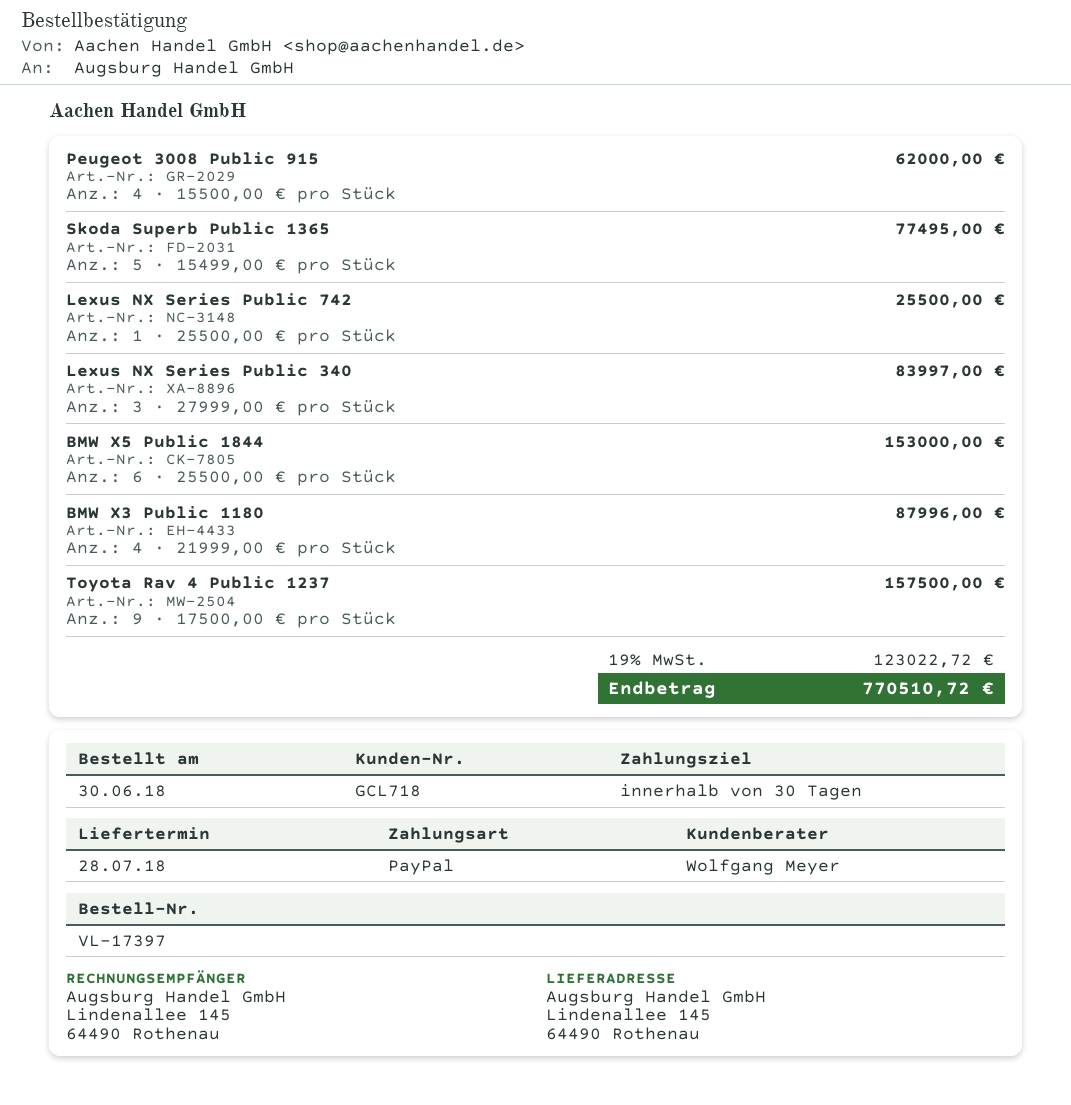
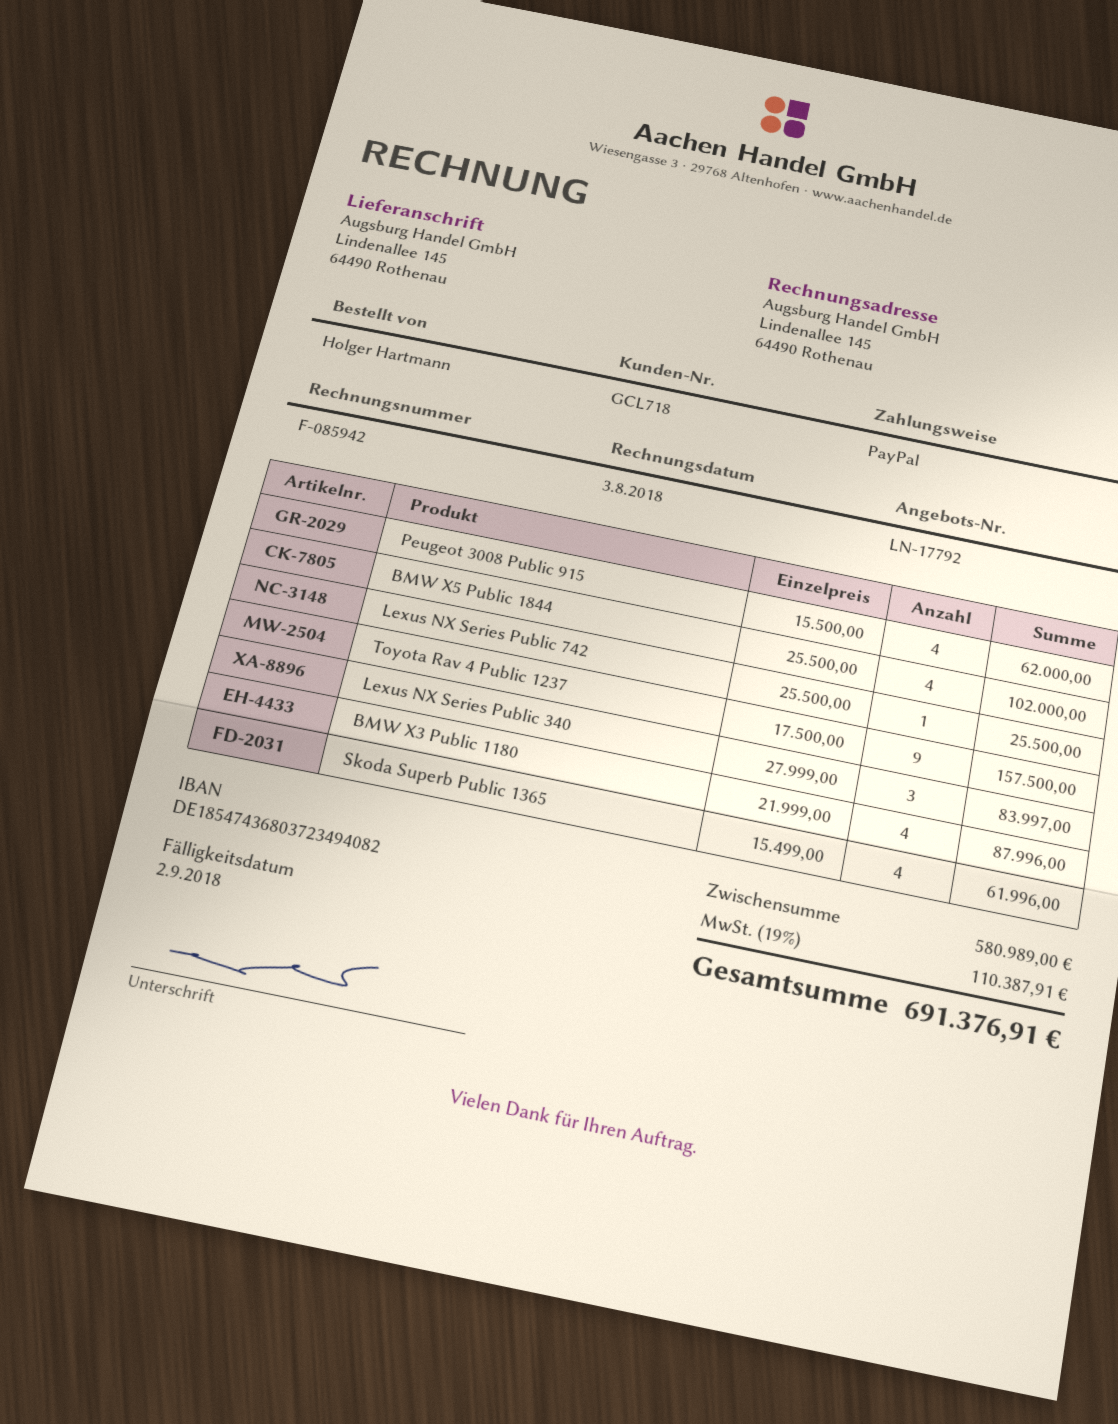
Skoda Superb Public 1365: 5 x 15499.00 = 77495.00 -> 4 x 15499.00 = 61996.00
BMW X5 Public 1844: 6 x 25500.00 = 153000.00 -> 4 x 25500.00 = 102000.00
tax: 19% = 123022.72 -> 19% = 110387.91
total: 770510.72 -> 691376.91

